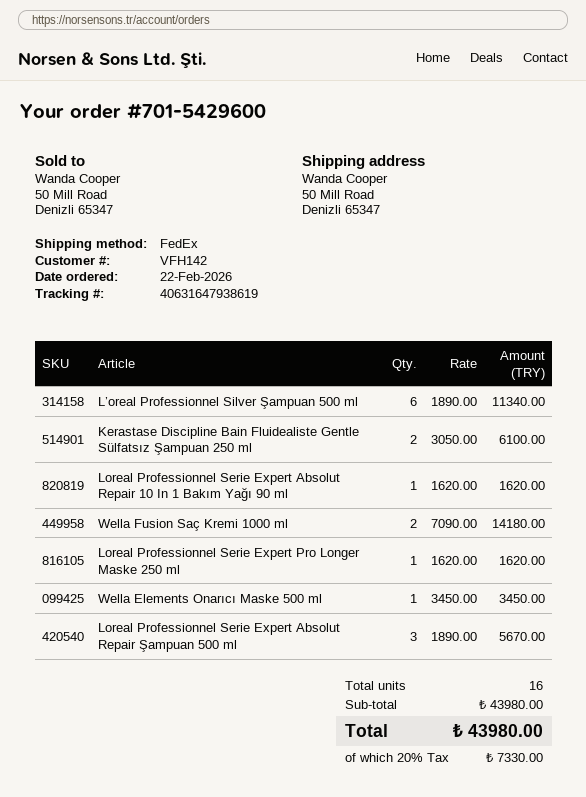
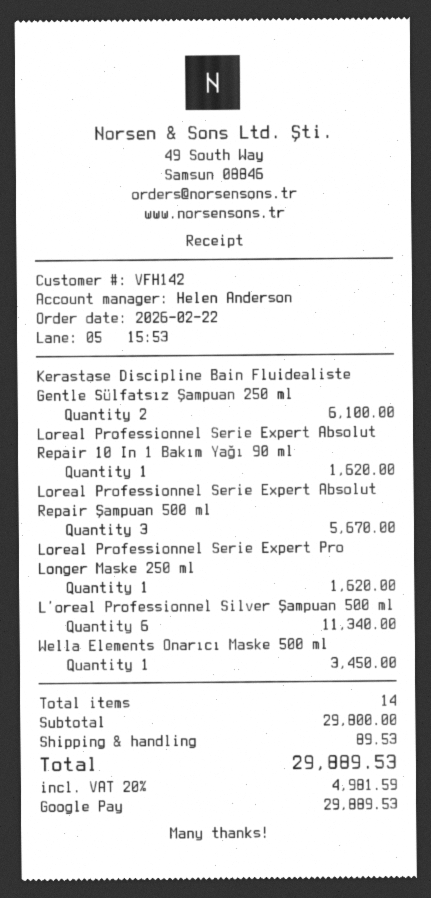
Wella Fusion Saç Kremi 1000 ml: 2 for 14180.00 -> none
total quantity: 16 -> 14
subtotal: 43980.00 -> 29800.00
shipping: none -> 89.53
tax: 20% = 7330.00 -> 20% = 4981.59
total: 43980.00 -> 29889.53

